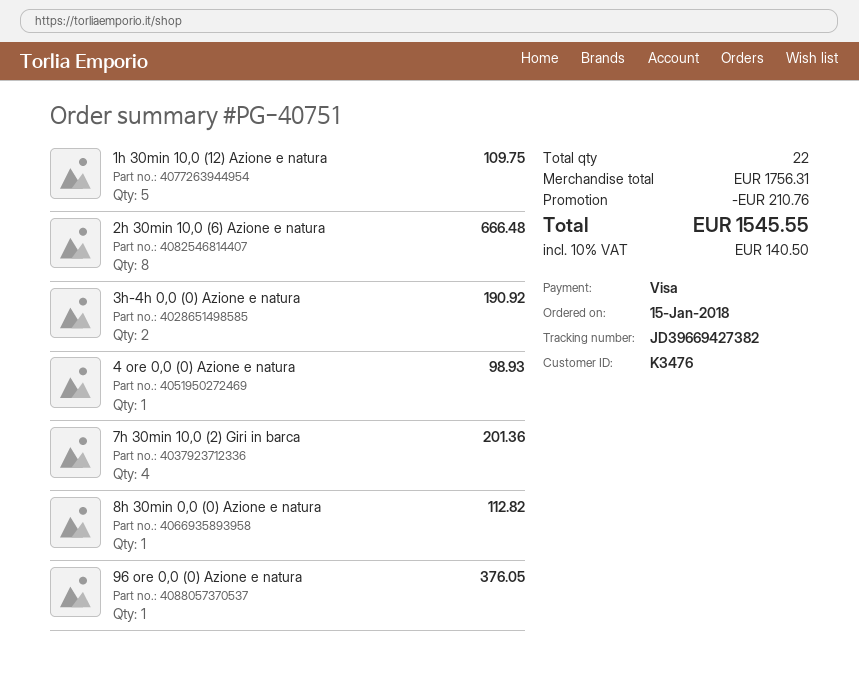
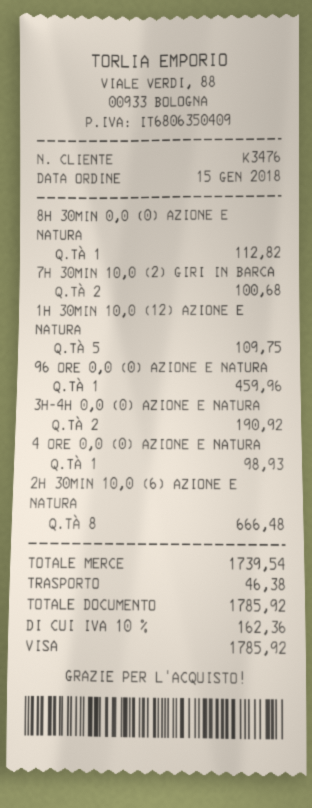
7h 30min 10,0 (2) Giri in barca: 4 for 201.36 -> 2 for 100.68
96 ore 0,0 (0) Azione e natura: 1 for 376.05 -> 1 for 459.96
subtotal: 1756.31 -> 1739.54
discount: 210.76 -> none
shipping: none -> 46.38
tax: 10% = 140.50 -> 10% = 162.36
total: 1545.55 -> 1785.92

